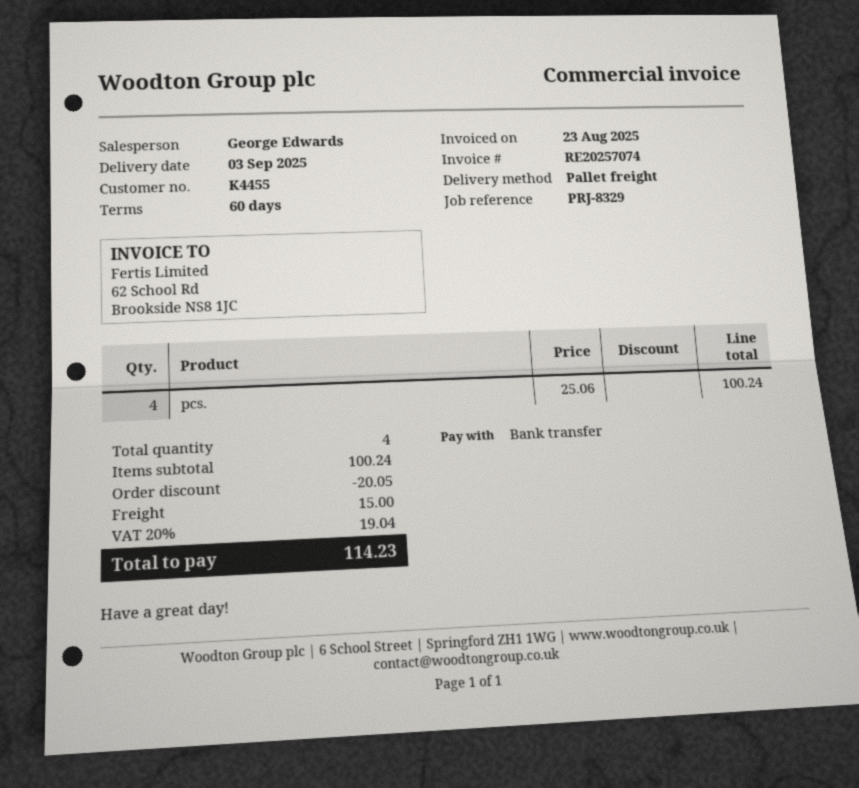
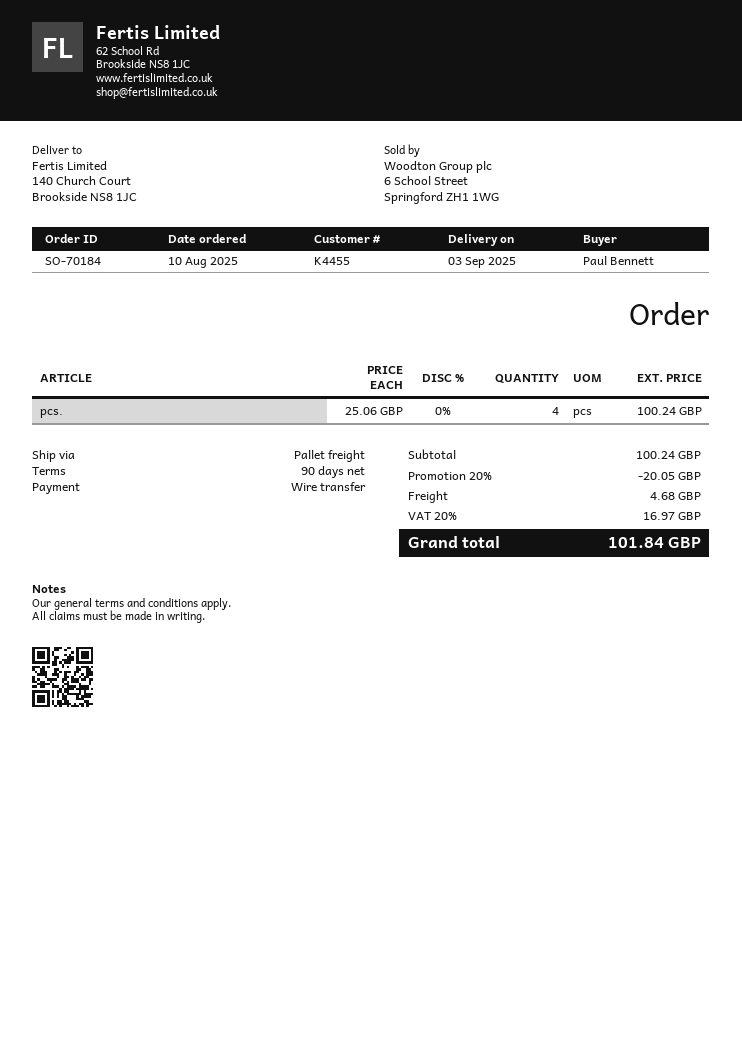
payment terms: 60 days -> 90 days
shipping: 15.00 -> 4.68
tax: 20% = 19.04 -> 20% = 16.97
total: 114.23 -> 101.84

